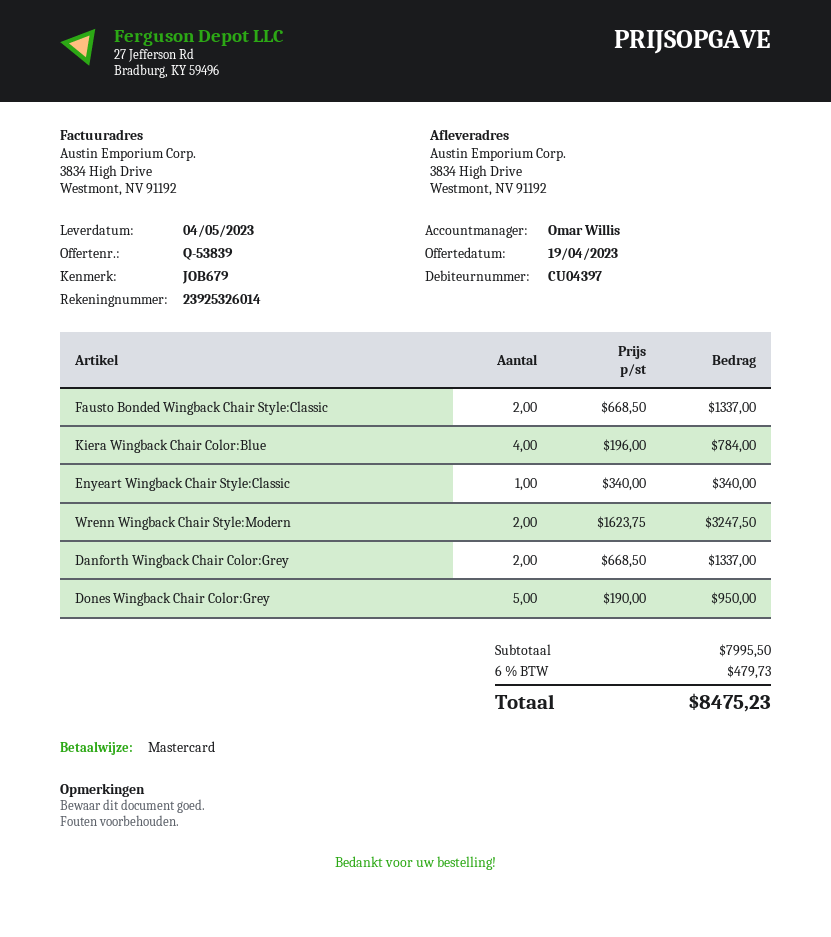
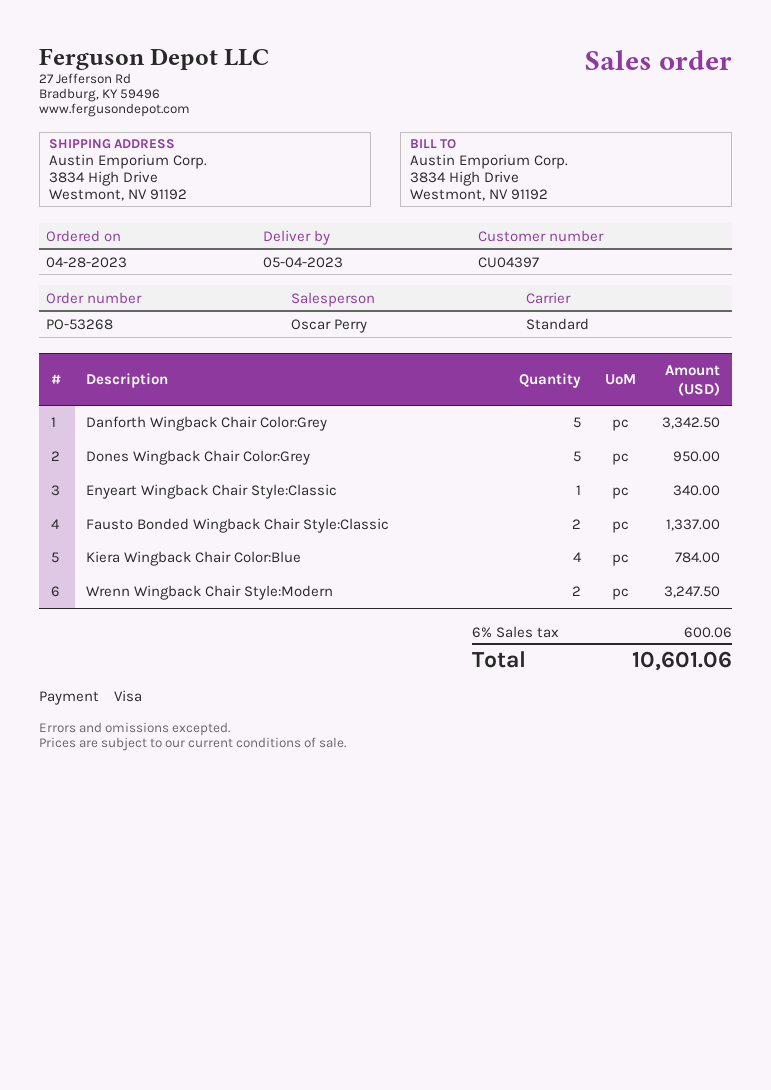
sales rep: Omar Willis -> Oscar Perry
payment method: Mastercard -> Visa
Danforth Wingback Chair Color:Grey: 2 for 1337.00 -> 5 for 3342.50
tax: 6% = 479.73 -> 6% = 600.06
total: 8475.23 -> 10601.06

